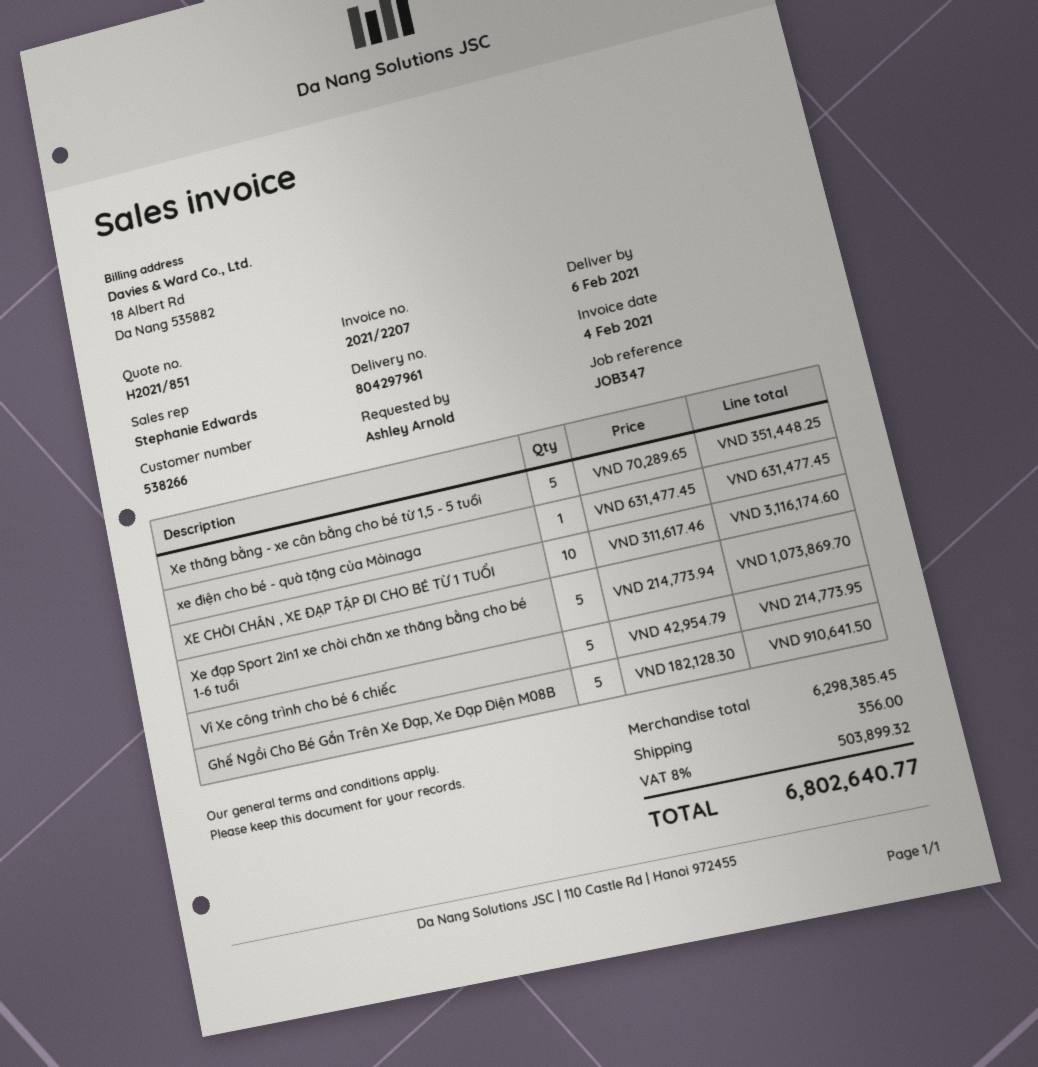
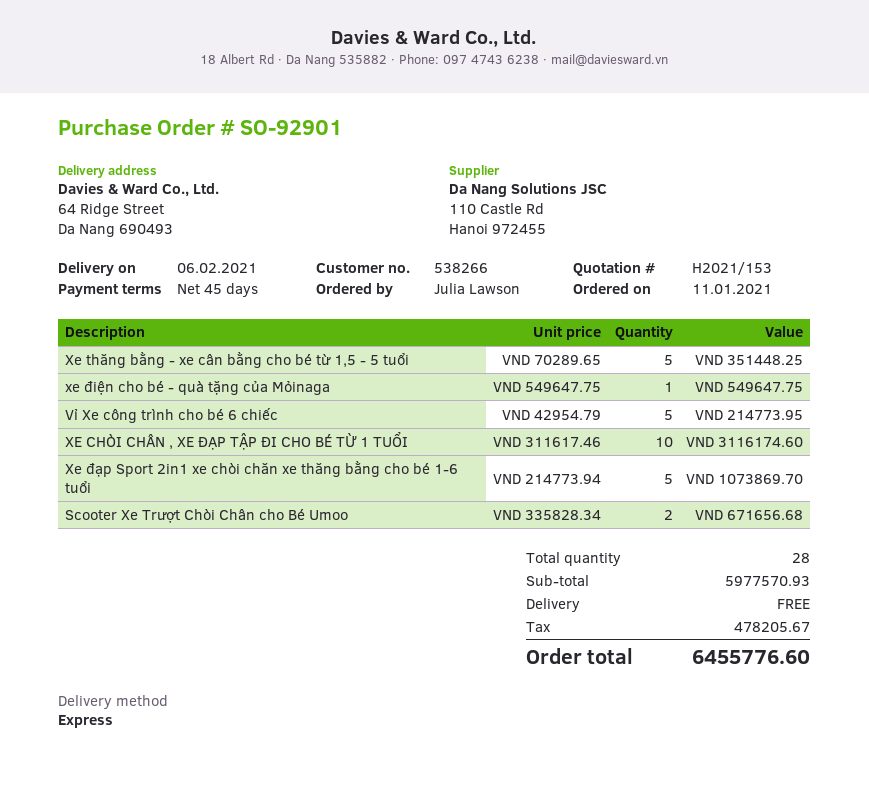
quote number: H2021/851 -> H2021/153
ordered by: Ashley Arnold -> Julia Lawson
xe điện cho bé - quà tặng của Mỏinaga: 1 x 631477.45 = 631477.45 -> 1 x 549647.75 = 549647.75
Ghế Ngồi Cho Bé Gắn Trên Xe Đạp, Xe Đạp Điện M08B: 5 x 182128.30 = 910641.50 -> none
Scooter Xe Trượt Chòi Chân cho Bé Umoo: none -> 2 x 335828.34 = 671656.68
subtotal: 6298385.45 -> 5977570.93
shipping: 356.00 -> 0.00
tax: 503899.32 -> 478205.67
total: 6802640.77 -> 6455776.60

